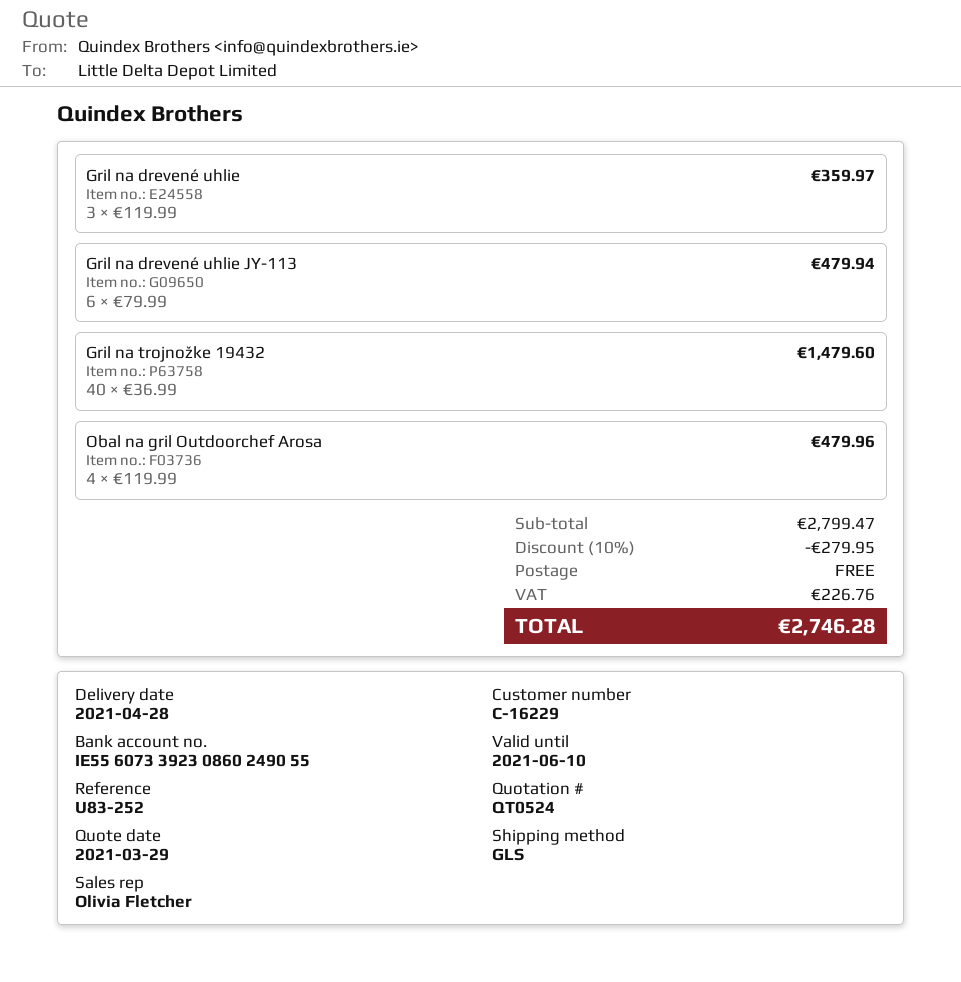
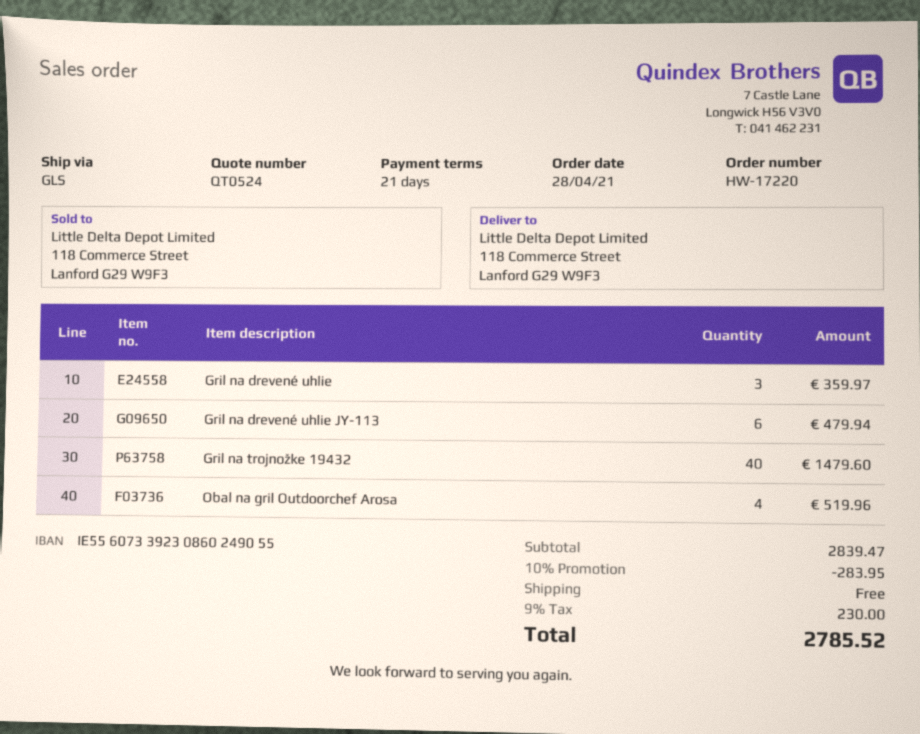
Obal na gril Outdoorchef Arosa: 4 for 479.96 -> 4 for 519.96
subtotal: 2799.47 -> 2839.47
discount: 10% = 279.95 -> 10% = 283.95
tax: 226.76 -> 230.00
total: 2746.28 -> 2785.52

